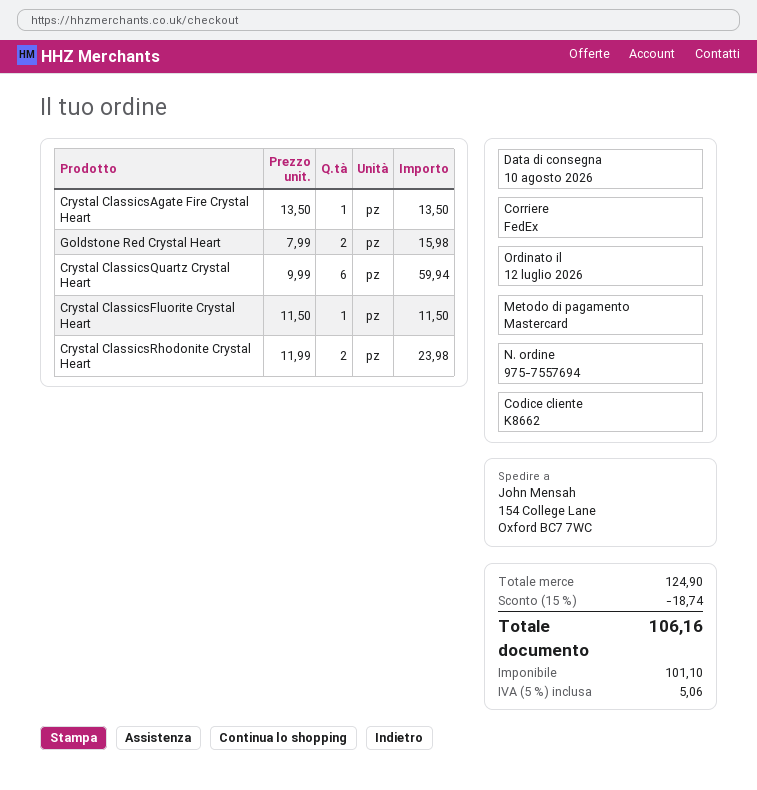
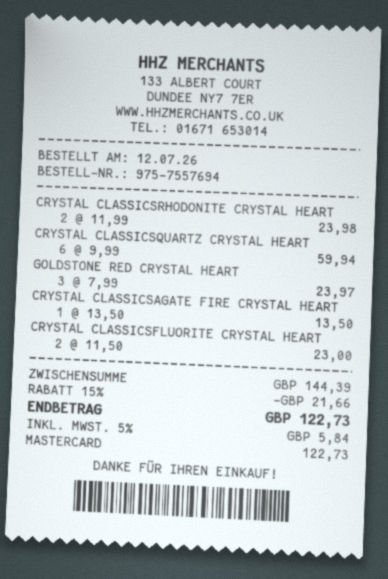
Goldstone Red Crystal Heart: 2 x 7.99 = 15.98 -> 3 x 7.99 = 23.97
Crystal ClassicsFluorite Crystal Heart: 1 x 11.50 = 11.50 -> 2 x 11.50 = 23.00
subtotal: 124.90 -> 144.39
discount: 15% = 18.74 -> 15% = 21.66
tax: 5% = 5.06 -> 5% = 5.84
total: 106.16 -> 122.73

